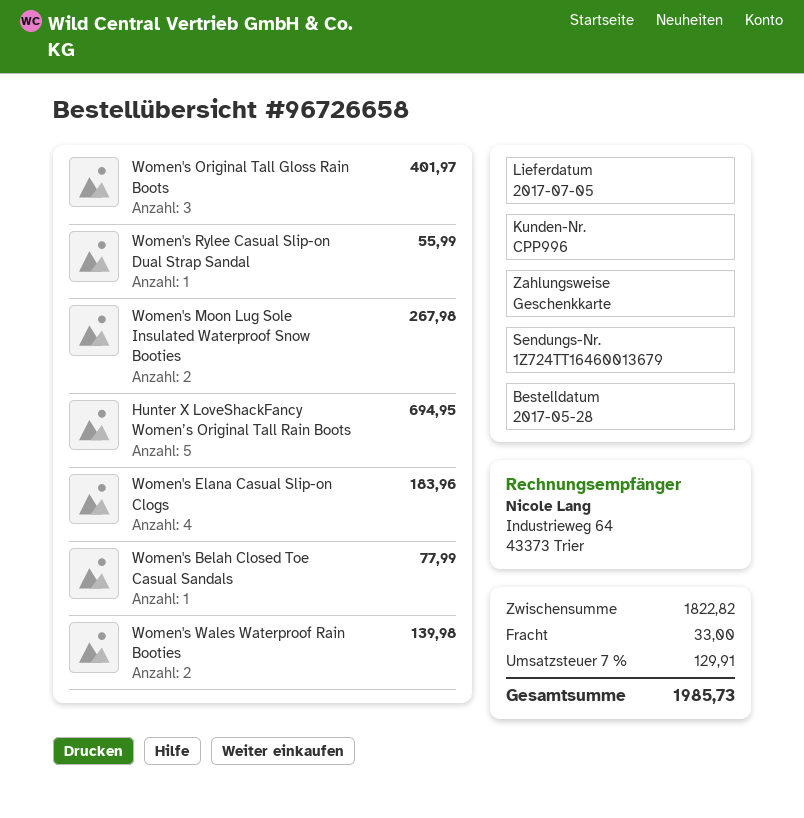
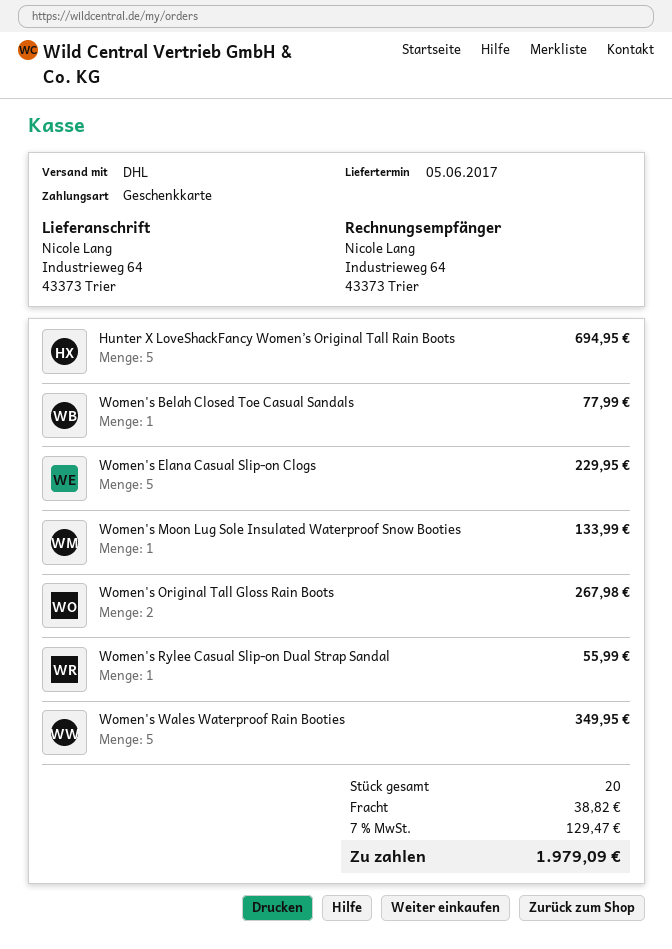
delivery date: 2017-07-05 -> 2017-06-05
Women's Original Tall Gloss Rain Boots: 3 for 401.97 -> 2 for 267.98
Women's Moon Lug Sole Insulated Waterproof Snow Booties: 2 for 267.98 -> 1 for 133.99
Women's Elana Casual Slip-on Clogs: 4 for 183.96 -> 5 for 229.95
Women's Wales Waterproof Rain Booties: 2 for 139.98 -> 5 for 349.95
shipping: 33.00 -> 38.82
tax: 7% = 129.91 -> 7% = 129.47
total: 1985.73 -> 1979.09

